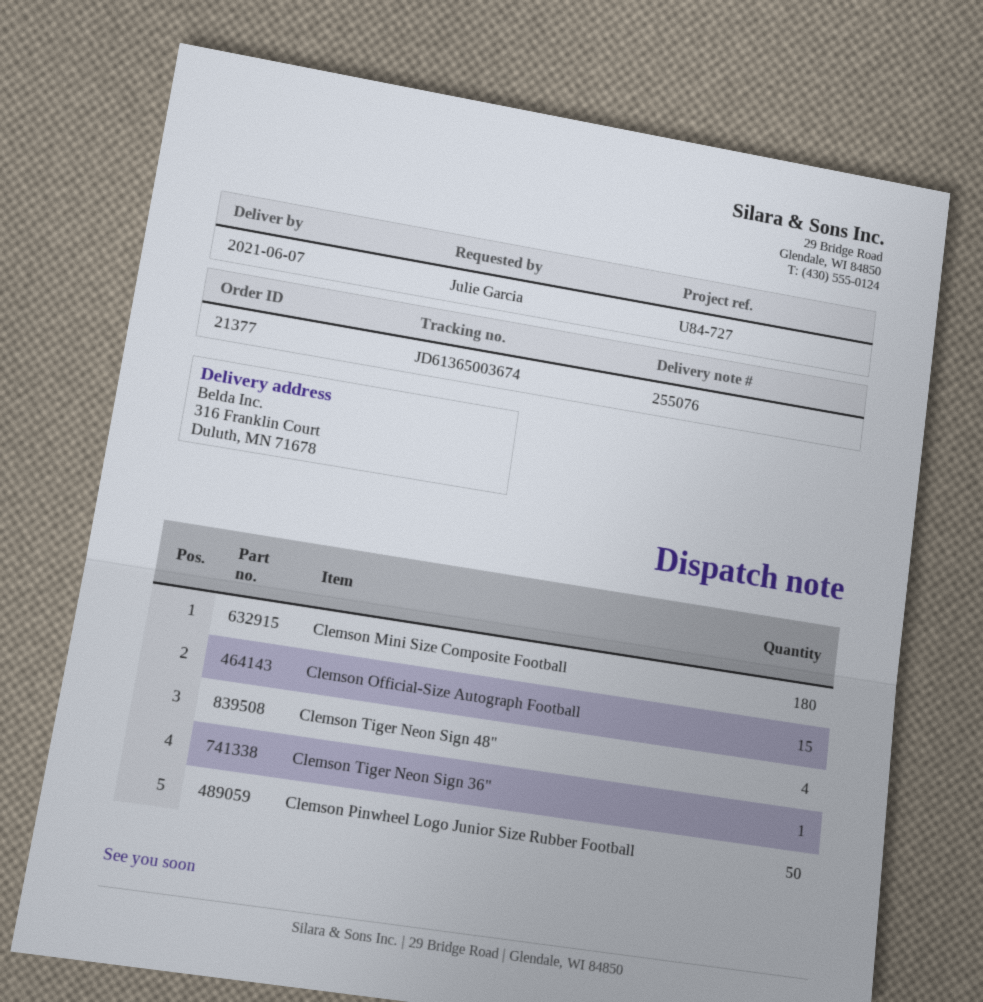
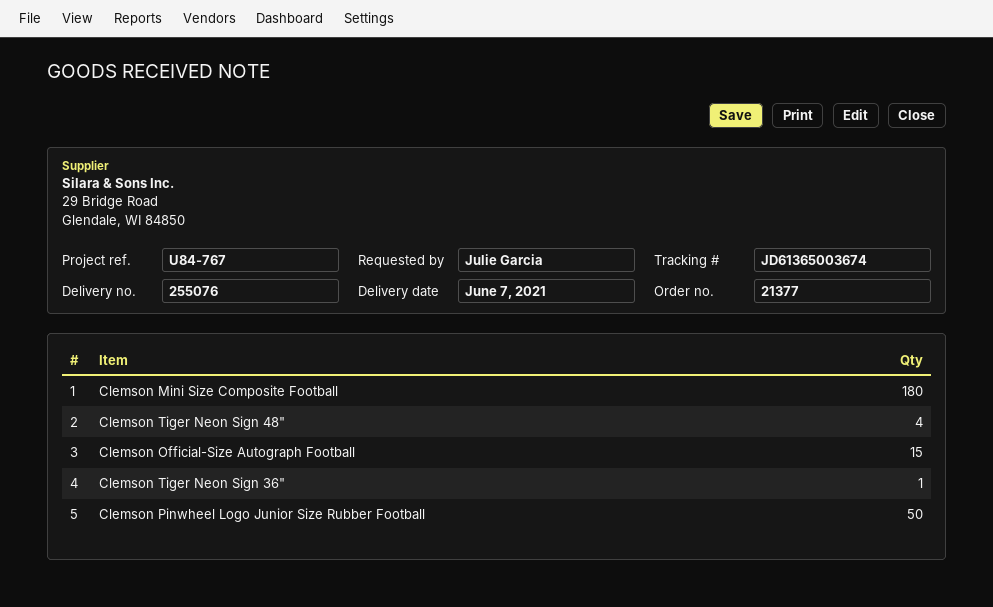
reference: U84-727 -> U84-767

